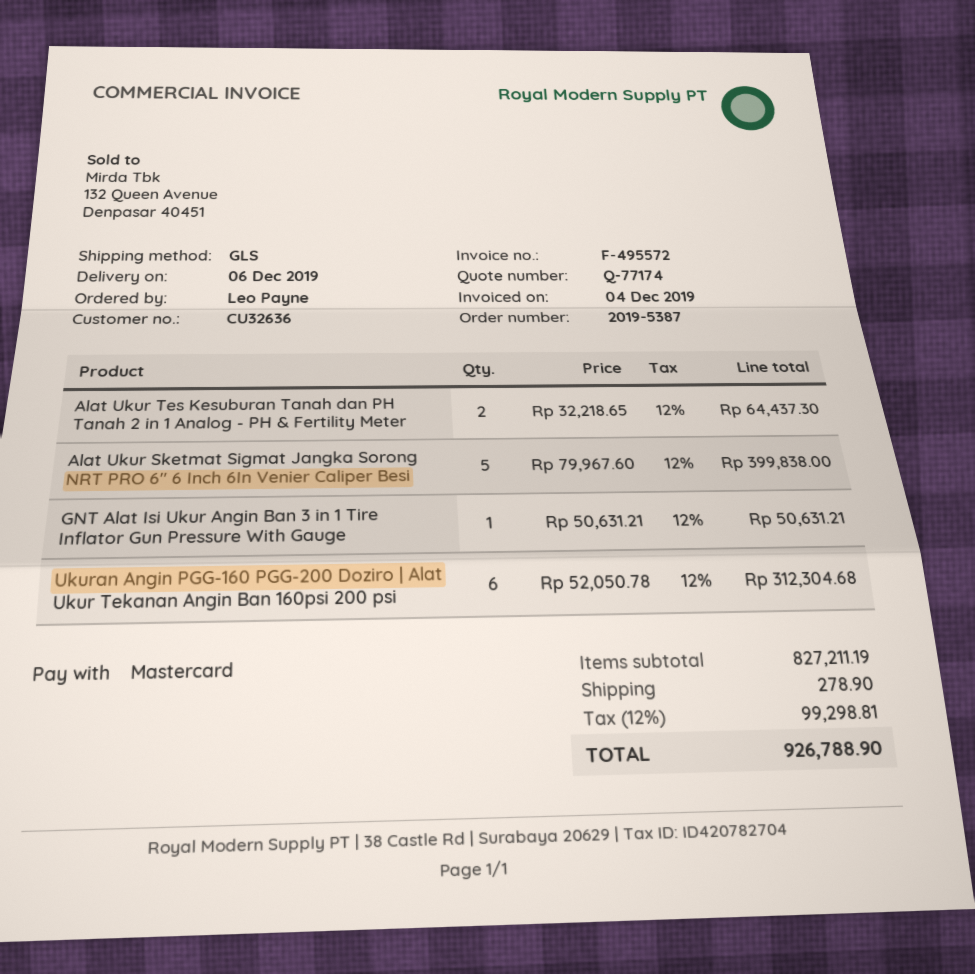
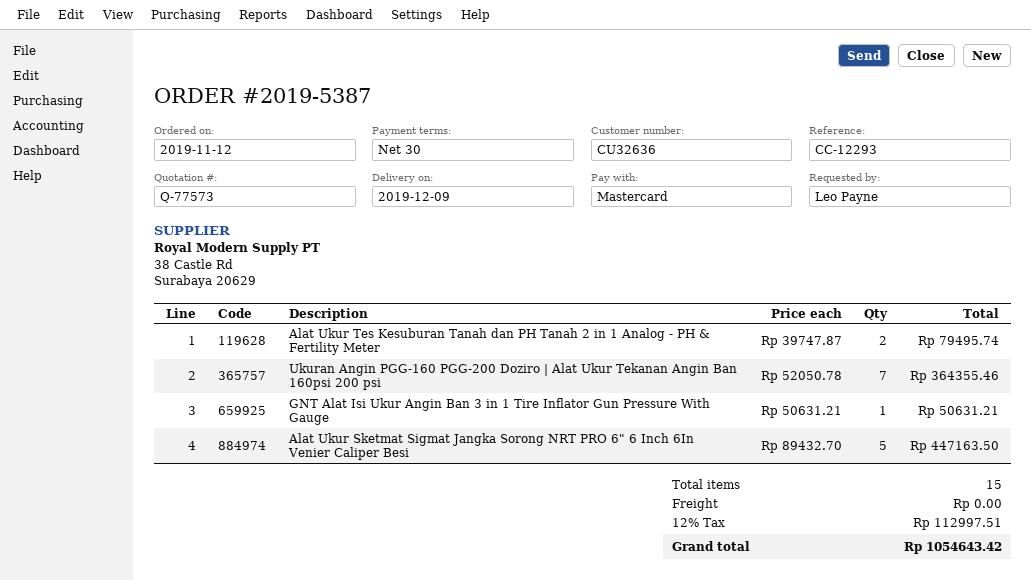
quote number: Q-77174 -> Q-77573
delivery date: 2019-12-06 -> 2019-12-09
Alat Ukur Tes Kesuburan Tanah dan PH Tanah 2 in 1 Analog - PH & Fertility Meter: 2 x 32218.65 = 64437.30 -> 2 x 39747.87 = 79495.74
Alat Ukur Sketmat Sigmat Jangka Sorong NRT PRO 6" 6 Inch 6In Venier Caliper Besi: 5 x 79967.60 = 399838.00 -> 5 x 89432.70 = 447163.50
Ukuran Angin PGG-160 PGG-200 Doziro | Alat Ukur Tekanan Angin Ban 160psi 200 psi: 6 x 52050.78 = 312304.68 -> 7 x 52050.78 = 364355.46
shipping: 278.90 -> 0.00
tax: 12% = 99298.81 -> 12% = 112997.51
total: 926788.90 -> 1054643.42

